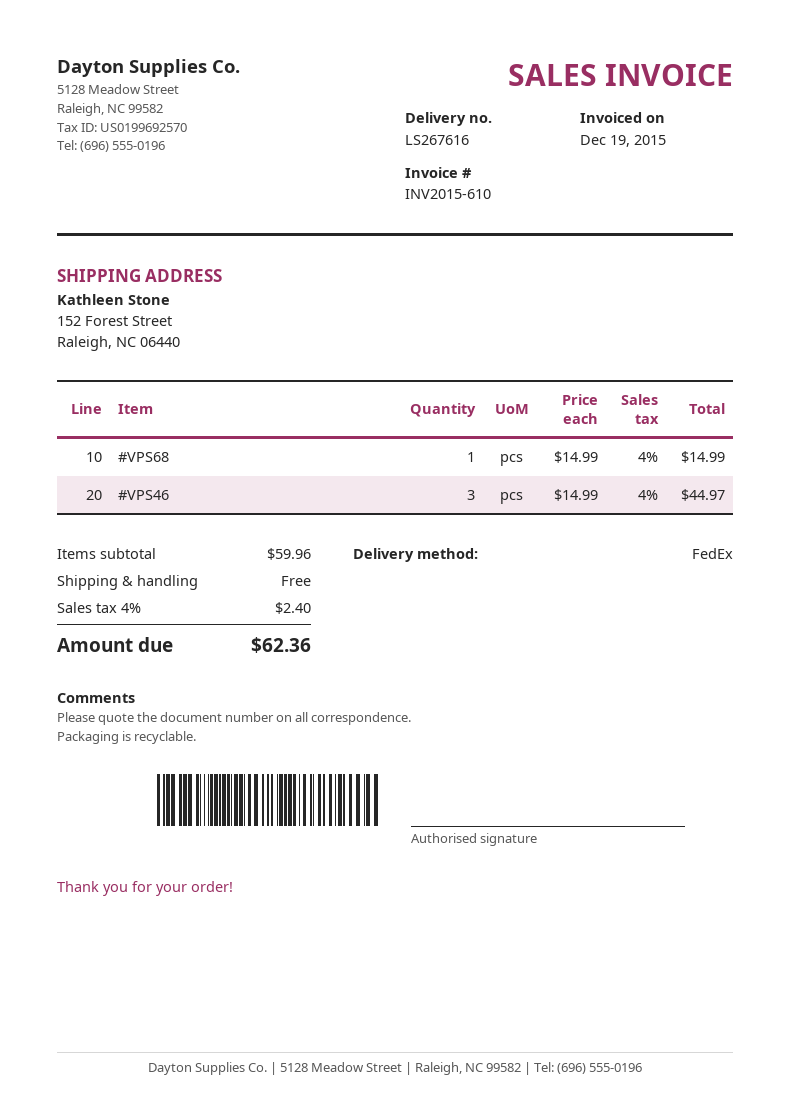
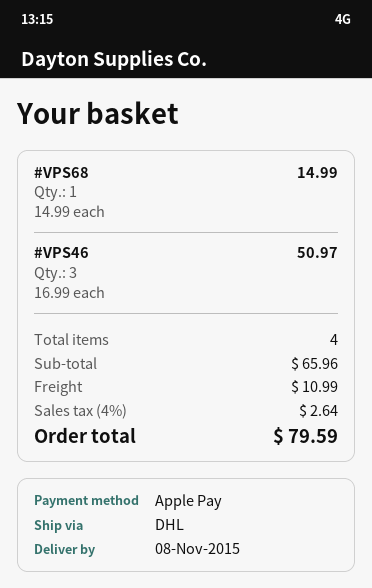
shipping method: FedEx -> DHL
#VPS46: 3 x 14.99 = 44.97 -> 3 x 16.99 = 50.97
subtotal: 59.96 -> 65.96
shipping: 0.00 -> 10.99
tax: 4% = 2.40 -> 4% = 2.64
total: 62.36 -> 79.59

